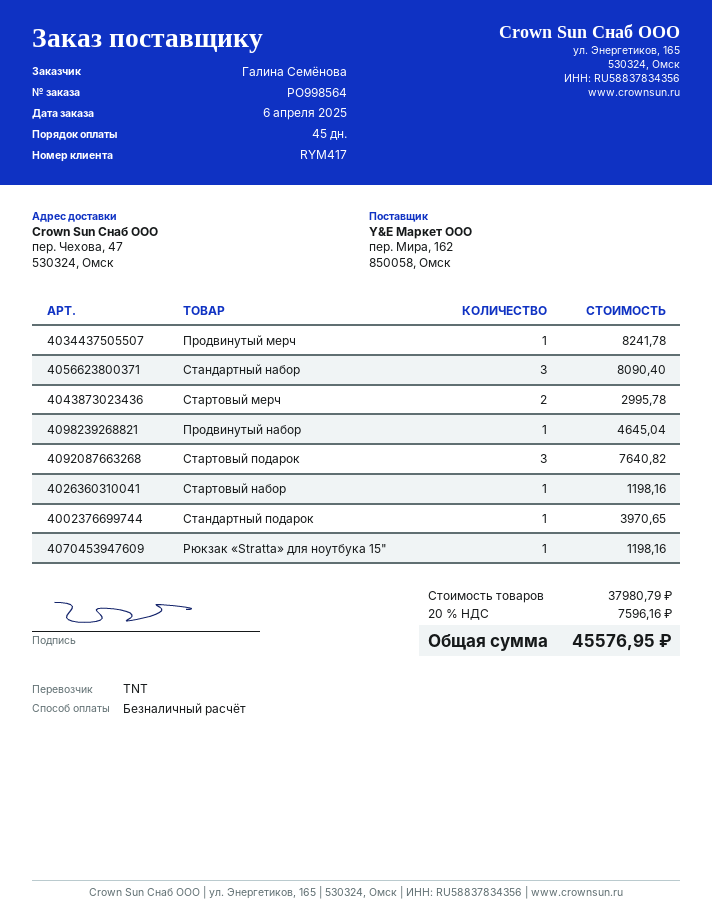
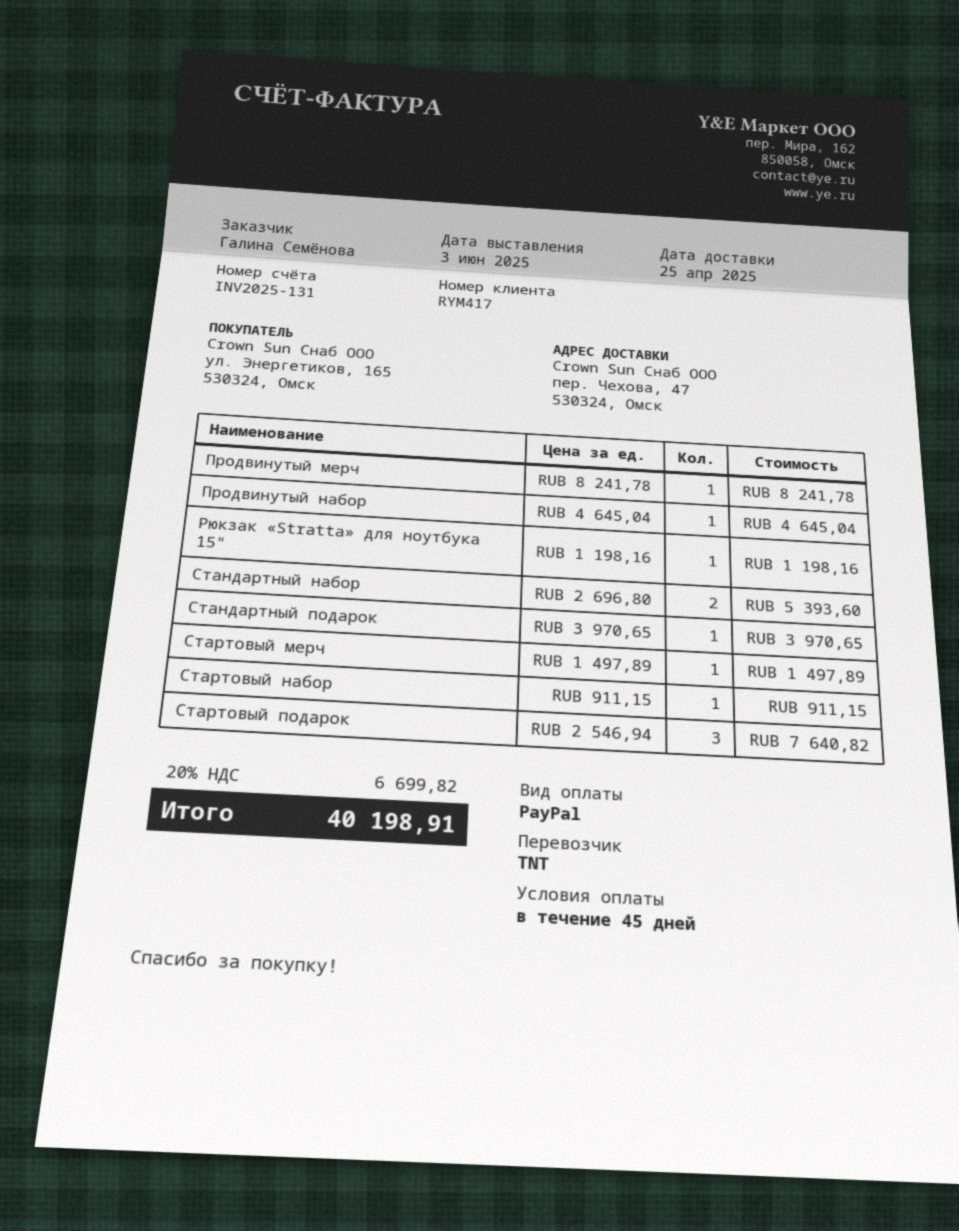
payment method: bank transfer -> PayPal
Стандартный набор: 3 for 8090.40 -> 2 for 5393.60
Стартовый мерч: 2 for 2995.78 -> 1 for 1497.89
Стартовый набор: 1 for 1198.16 -> 1 for 911.15
tax: 20% = 7596.16 -> 20% = 6699.82
total: 45576.95 -> 40198.91

